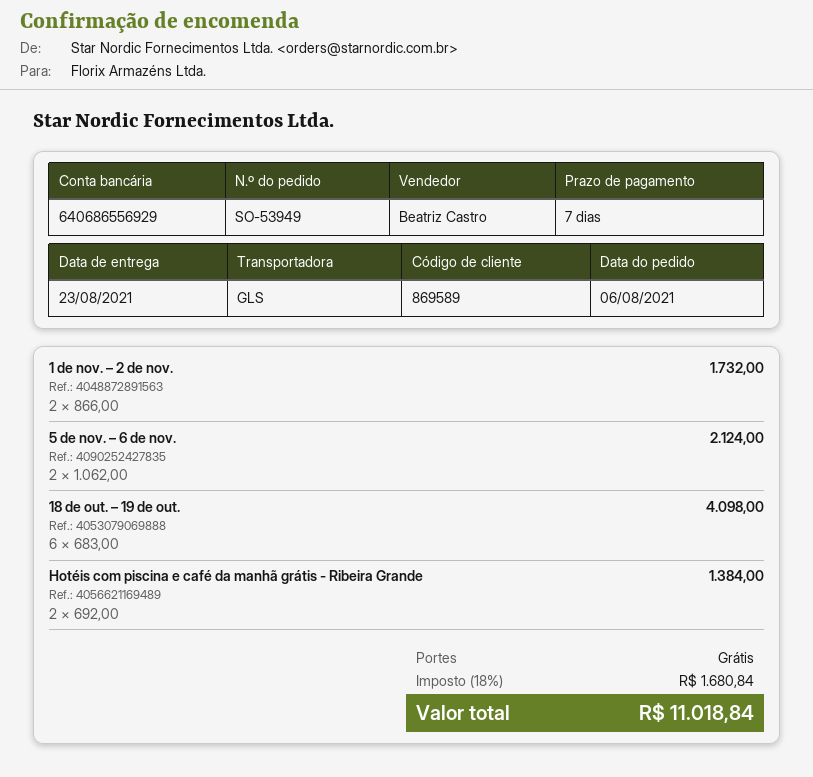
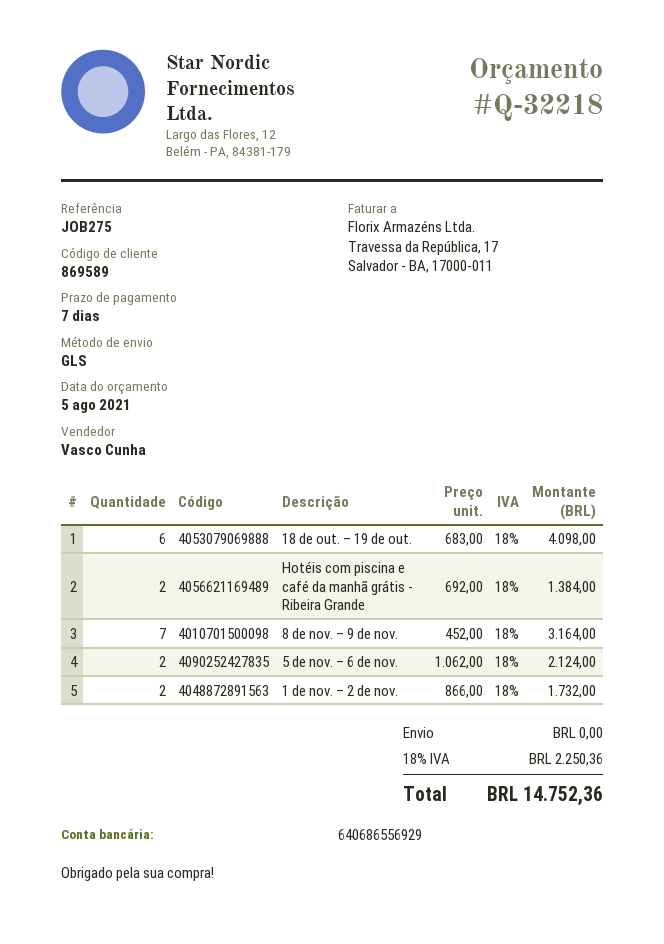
sales rep: Beatriz Castro -> Vasco Cunha
8 de nov. – 9 de nov.: none -> 7 x 452.00 = 3164.00
tax: 18% = 1680.84 -> 18% = 2250.36
total: 11018.84 -> 14752.36

